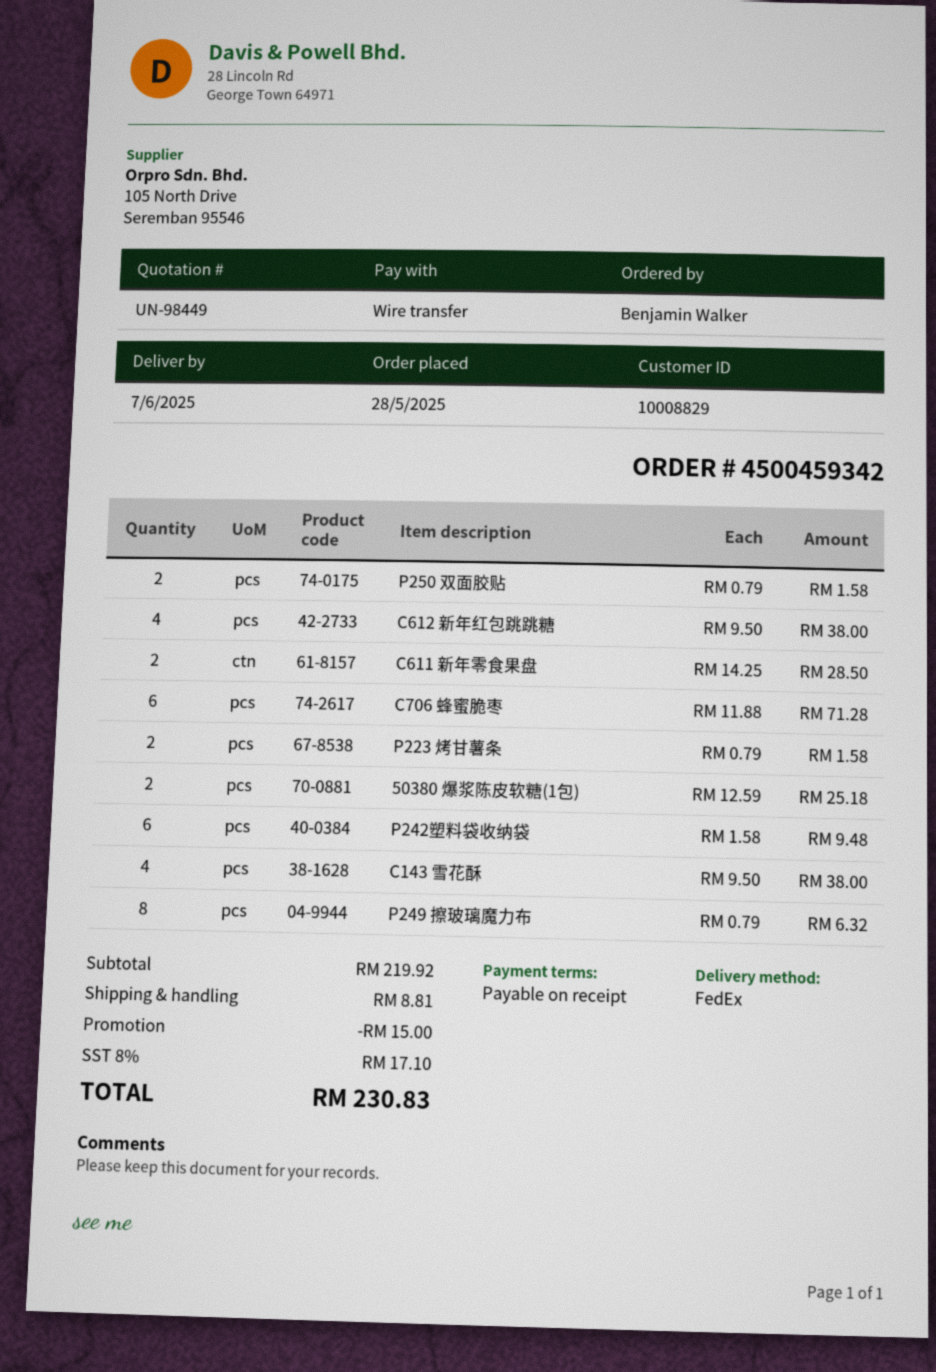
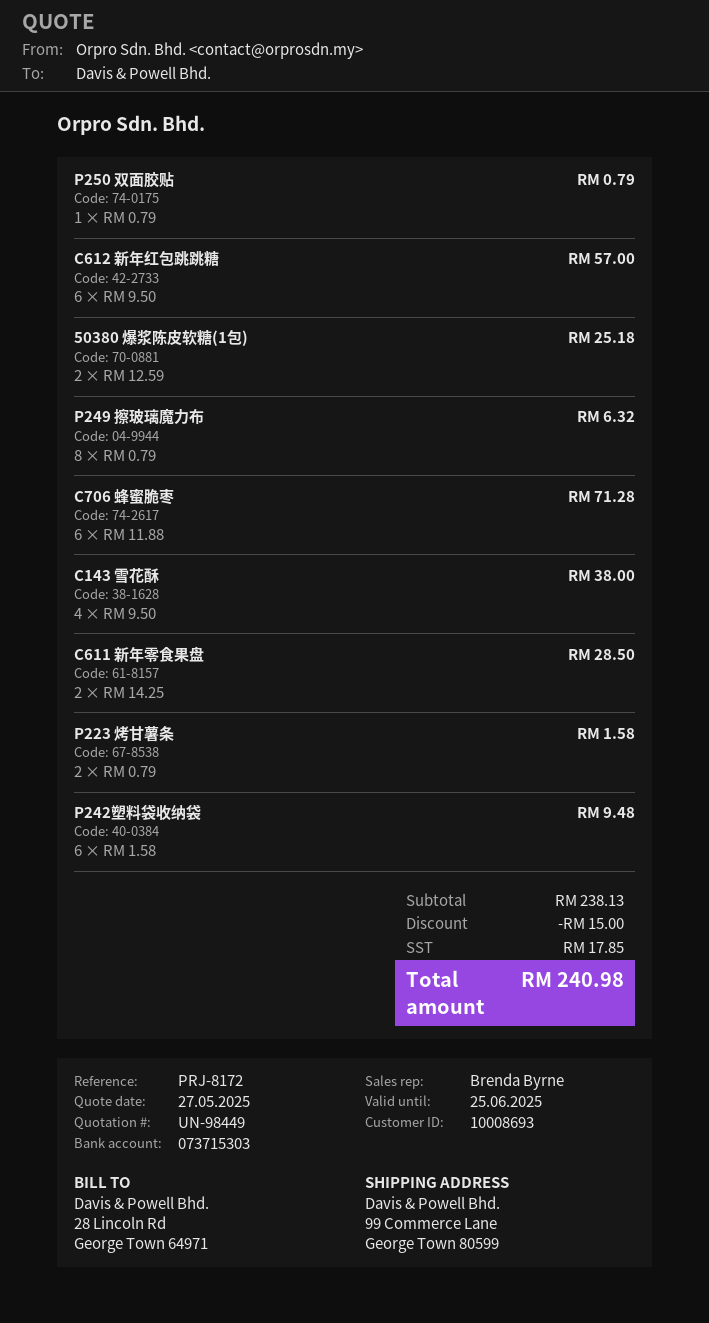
customer number: 10008829 -> 10008693
P250 双面胶贴: 2 x 0.79 = 1.58 -> 1 x 0.79 = 0.79
C612 新年红包跳跳糖: 4 x 9.50 = 38.00 -> 6 x 9.50 = 57.00
subtotal: 219.92 -> 238.13
shipping: 8.81 -> none
tax: 17.10 -> 17.85
total: 230.83 -> 240.98

